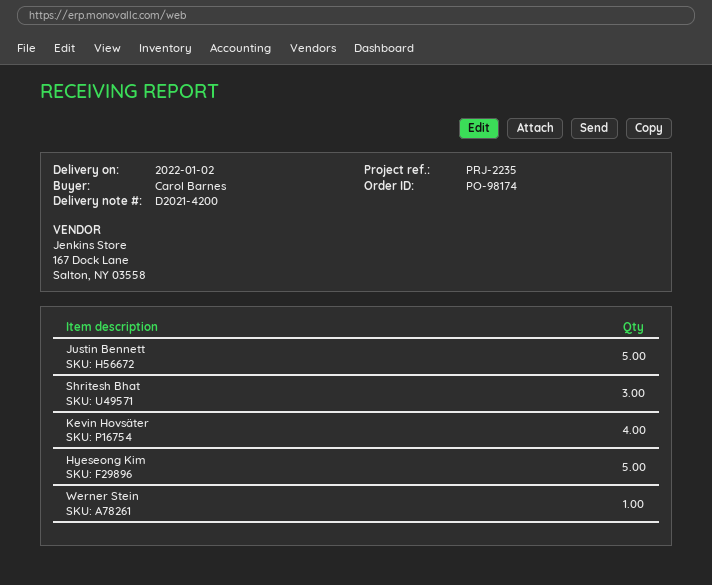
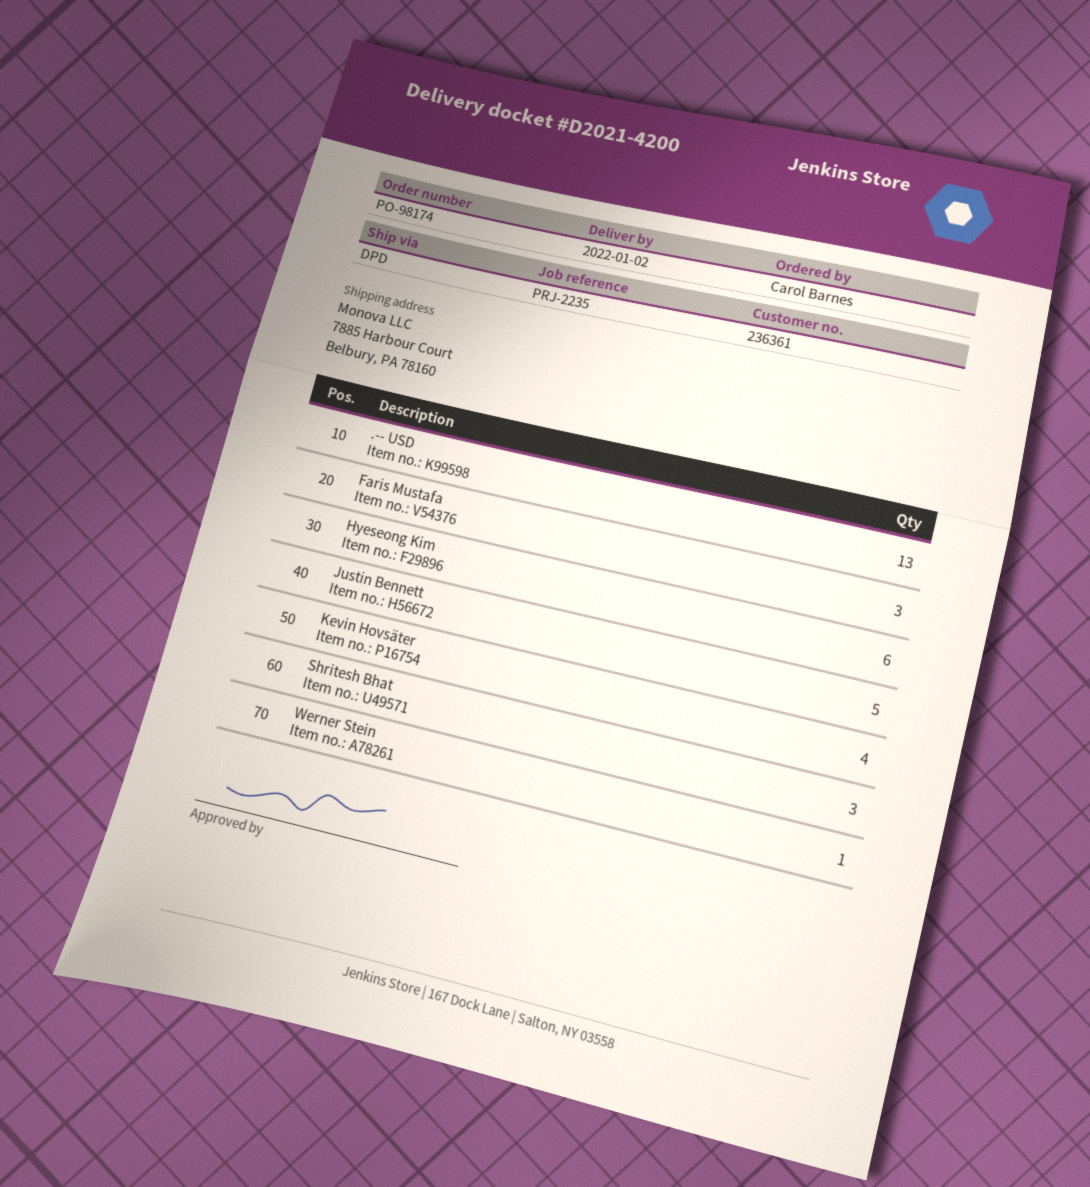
Hyeseong Kim: 5 -> 6
.-- USD: none -> 13
Faris Mustafa: none -> 3

